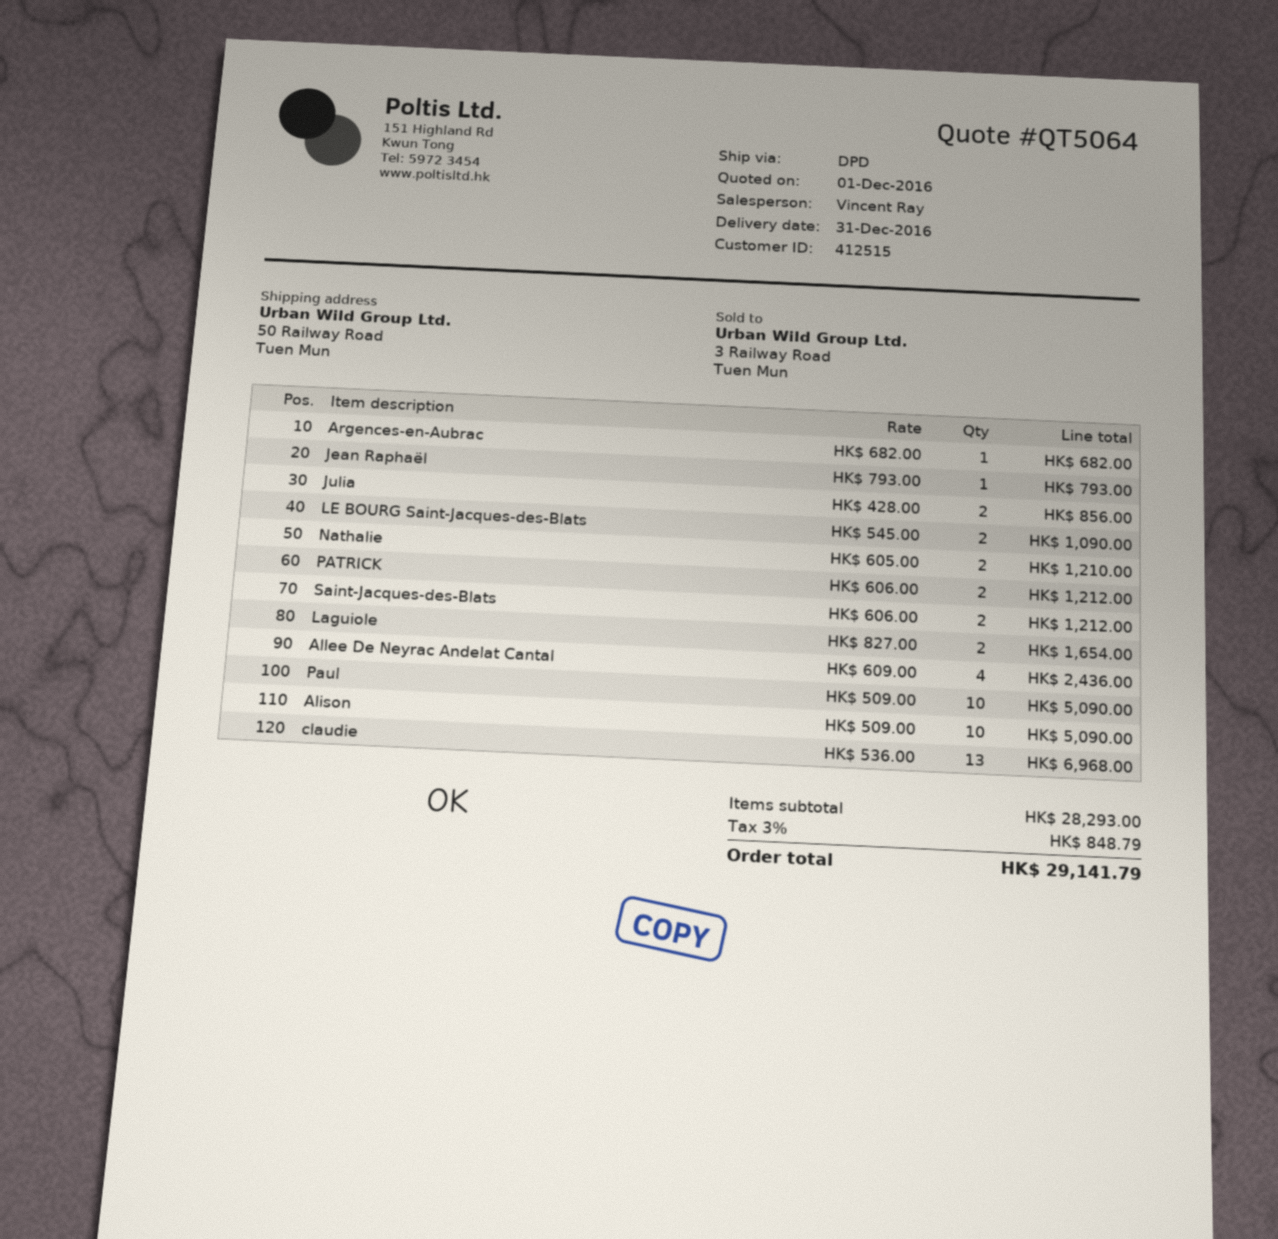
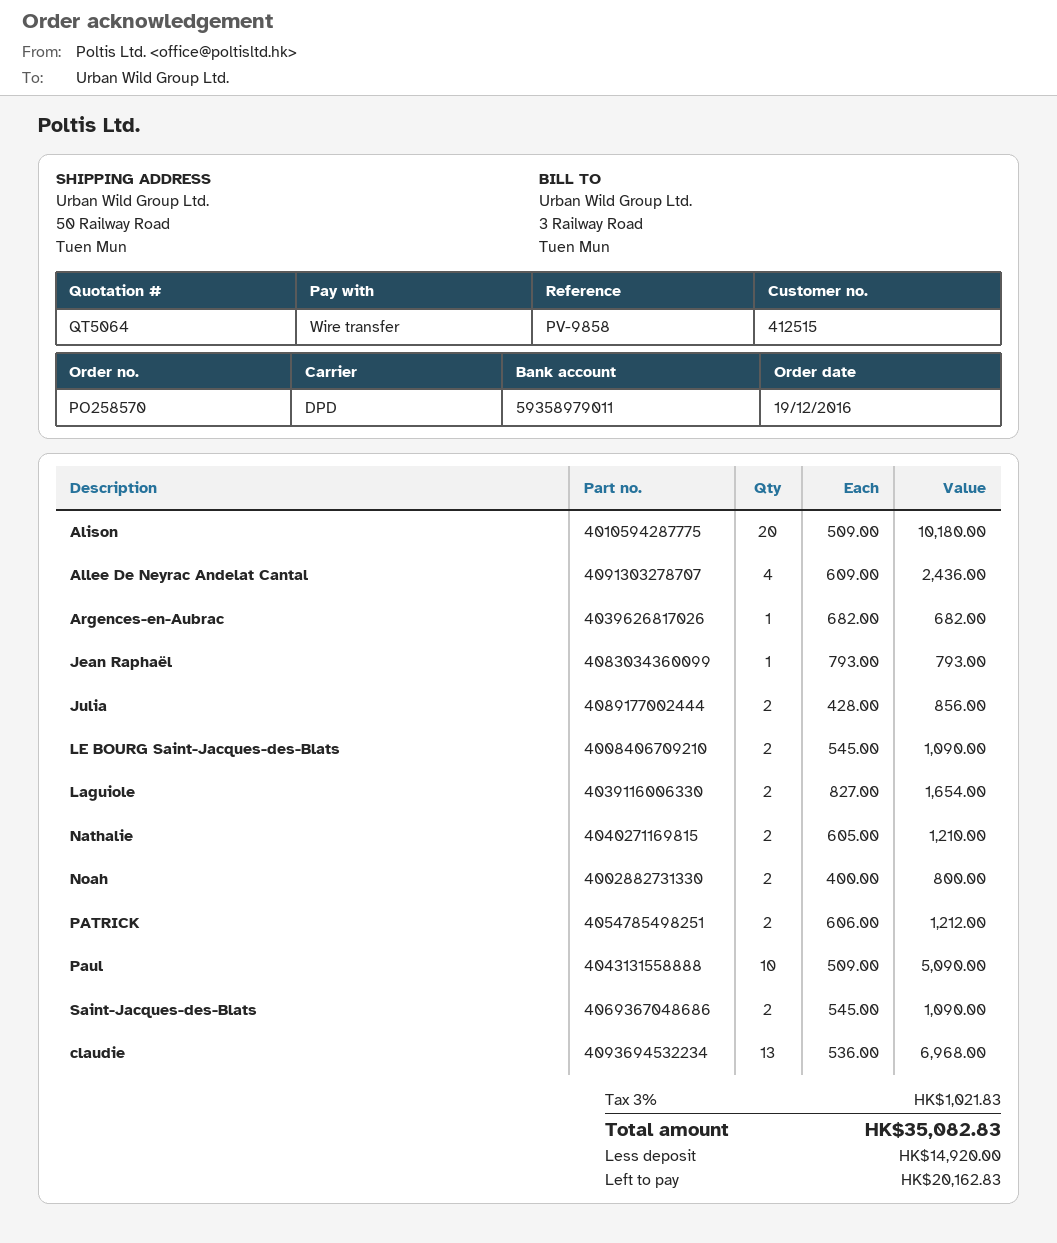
Saint-Jacques-des-Blats: 2 x 606.00 = 1212.00 -> 2 x 545.00 = 1090.00
Alison: 10 x 509.00 = 5090.00 -> 20 x 509.00 = 10180.00
Noah: none -> 2 x 400.00 = 800.00
tax: 3% = 848.79 -> 3% = 1021.83
total: 29141.79 -> 35082.83

